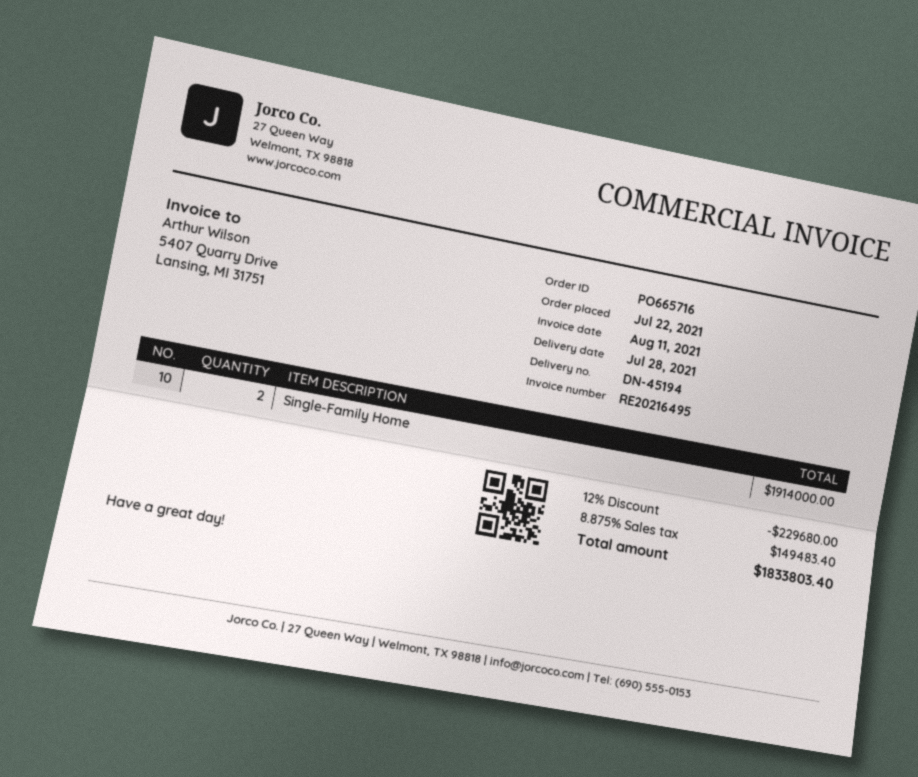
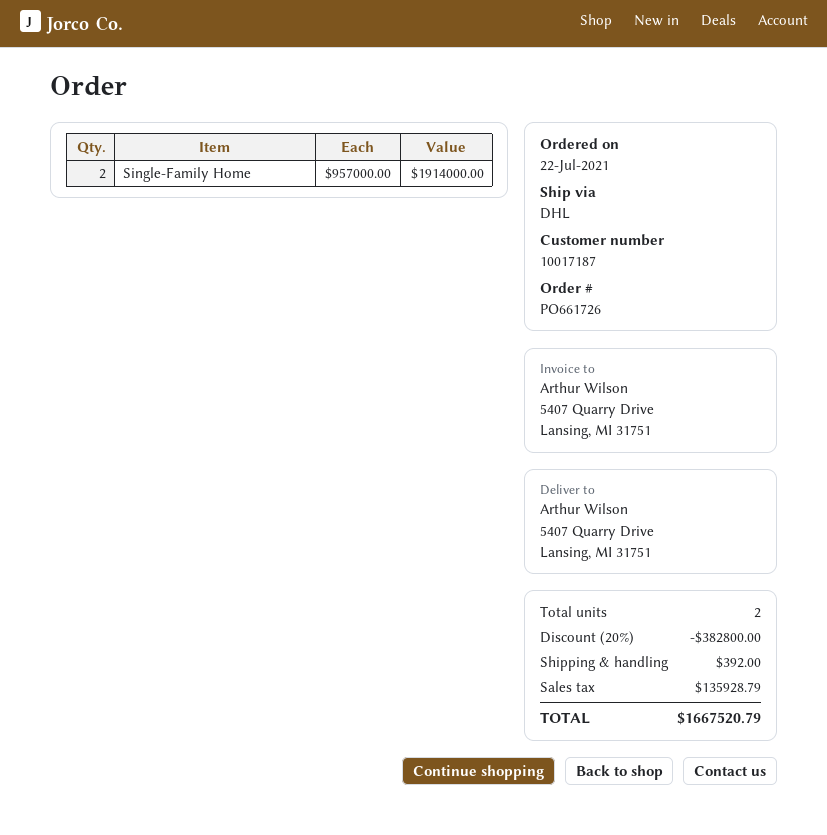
order number: PO665716 -> PO661726
discount: 12% = 229680.00 -> 20% = 382800.00
shipping: none -> 392.00
tax: 149483.40 -> 135928.79
total: 1833803.40 -> 1667520.79

